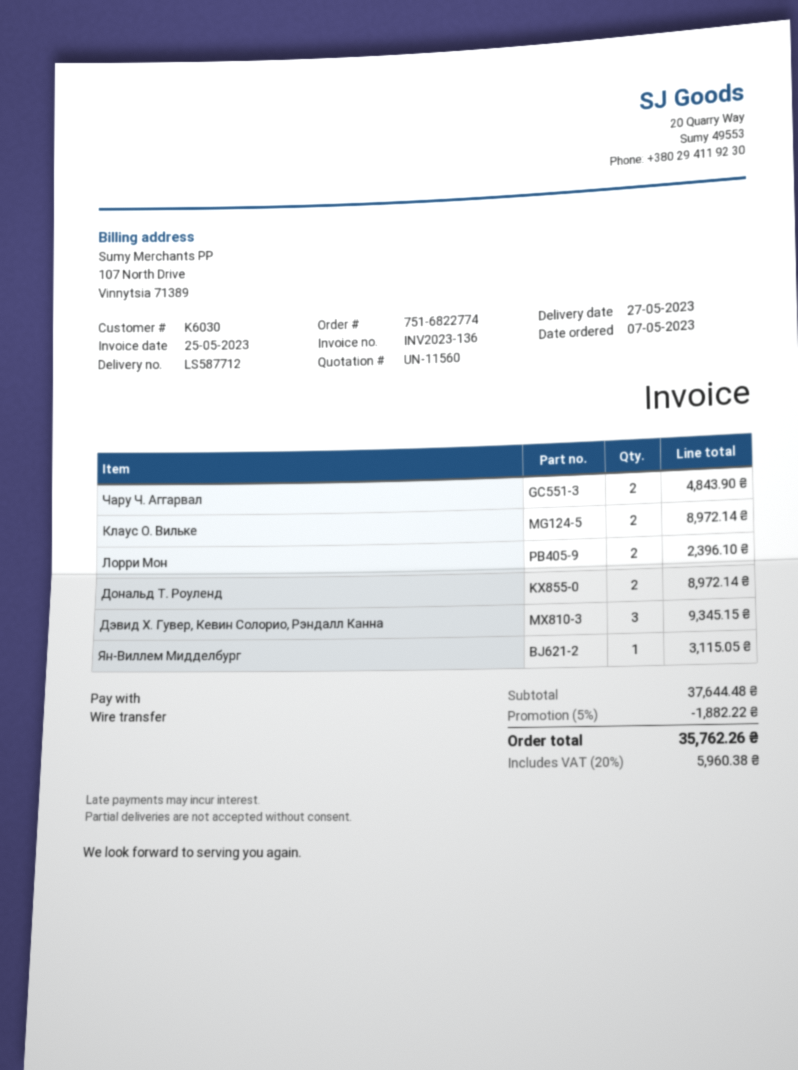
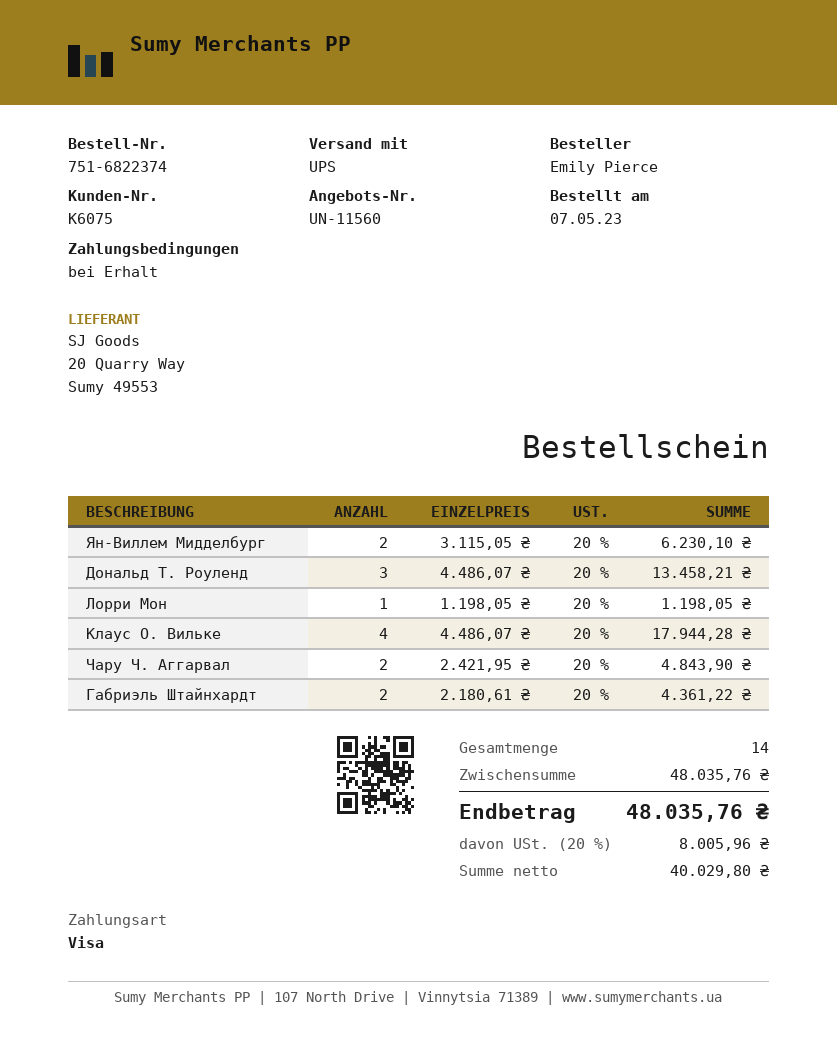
order number: 751-6822774 -> 751-6822374
customer number: K6030 -> K6075
payment method: bank transfer -> Visa
Клаус О. Вильке: 2 for 8972.14 -> 4 for 17944.28
Лорри Мон: 2 for 2396.10 -> 1 for 1198.05
Дональд Т. Роуленд: 2 for 8972.14 -> 3 for 13458.21
Дэвид Х. Гувер, Кевин Солорио, Рэндалл Канна: 3 for 9345.15 -> none
Ян-Виллем Мидделбург: 1 for 3115.05 -> 2 for 6230.10
Габриэль Штайнхардт: none -> 2 for 4361.22
subtotal: 37644.48 -> 48035.76
discount: 5% = 1882.22 -> none
tax: 20% = 5960.38 -> 20% = 8005.96
total: 35762.26 -> 48035.76

